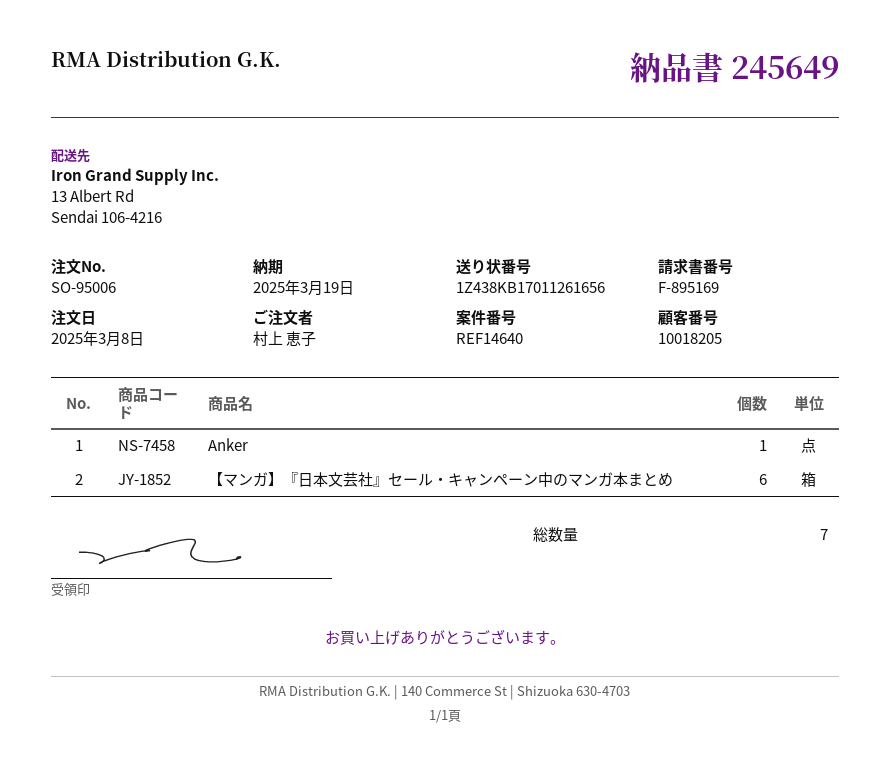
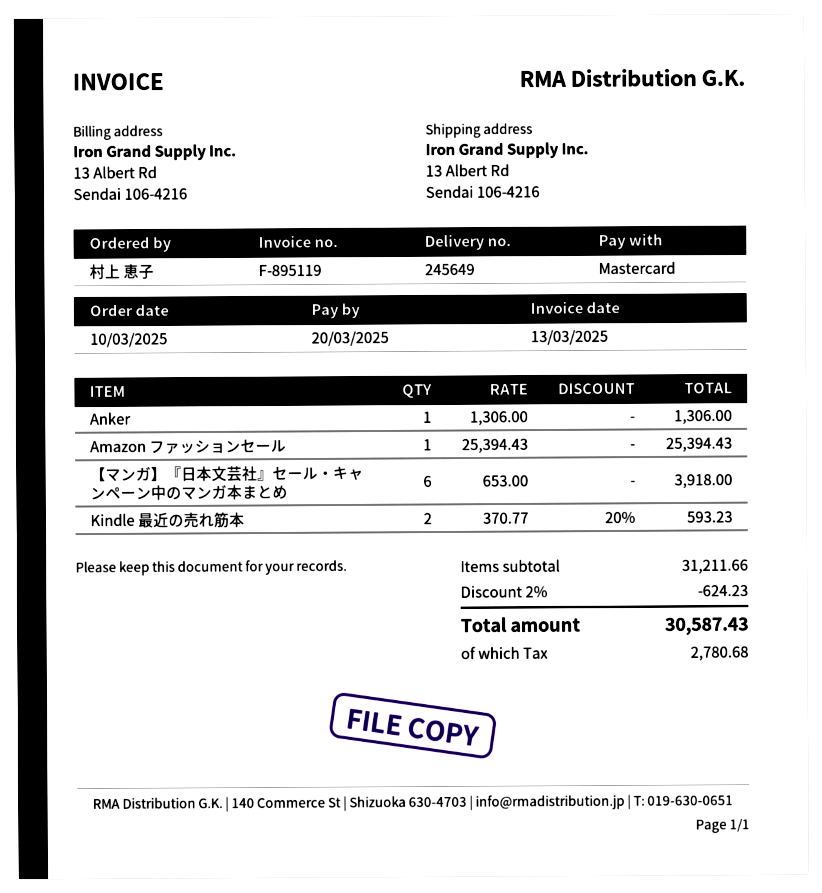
order date: 2025-03-08 -> 2025-03-10
invoice number: F-895169 -> F-895119
Amazon ファッションセール: none -> 1
Kindle 最近の売れ筋本: none -> 2

